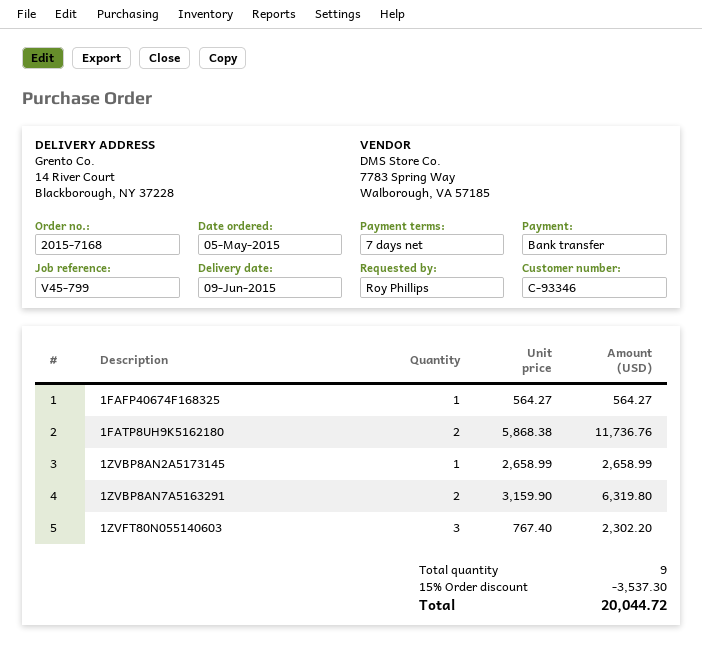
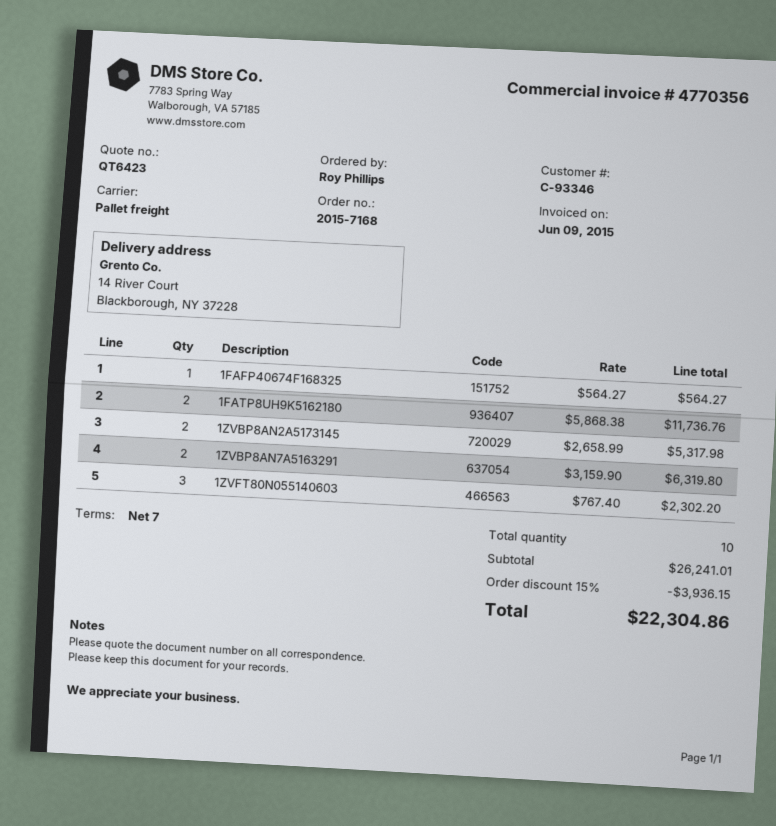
1ZVBP8AN2A5173145: 1 x 2658.99 = 2658.99 -> 2 x 2658.99 = 5317.98
total quantity: 9 -> 10
discount: 15% = 3537.30 -> 15% = 3936.15
total: 20044.72 -> 22304.86

